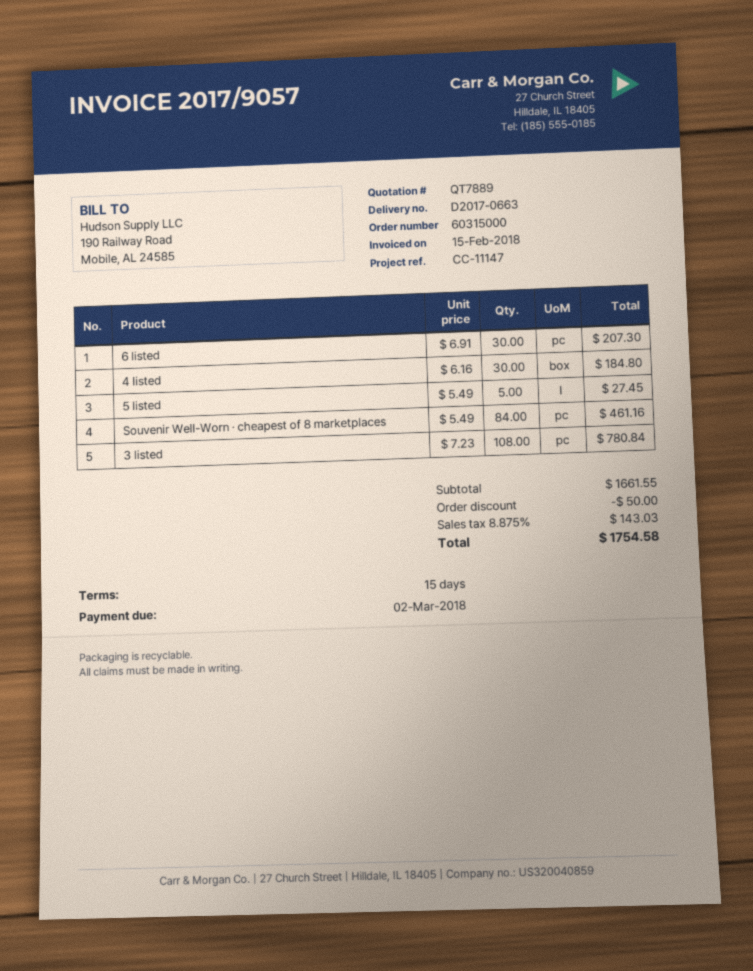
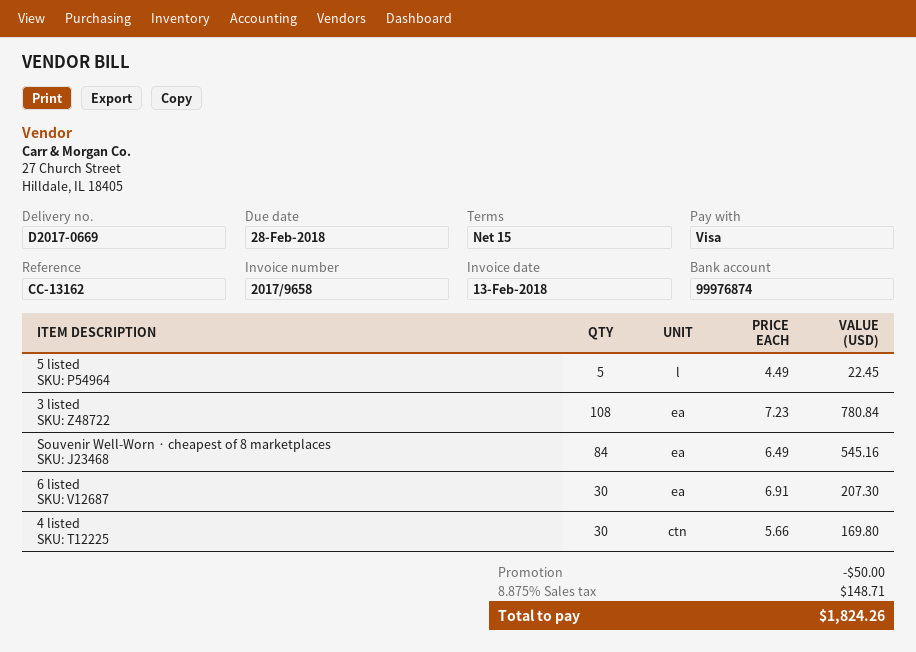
delivery note number: D2017-0663 -> D2017-0669
invoice number: 2017/9057 -> 2017/9658
invoice date: 2018-02-15 -> 2018-02-13
due date: 2018-03-02 -> 2018-02-28
reference: CC-11147 -> CC-13162
4 listed: 30 x 6.16 = 184.80 -> 30 x 5.66 = 169.80
5 listed: 5 x 5.49 = 27.45 -> 5 x 4.49 = 22.45
Souvenir Well-Worn · cheapest of 8 marketplaces: 84 x 5.49 = 461.16 -> 84 x 6.49 = 545.16
tax: 8.875% = 143.03 -> 8.875% = 148.71
total: 1754.58 -> 1824.26

